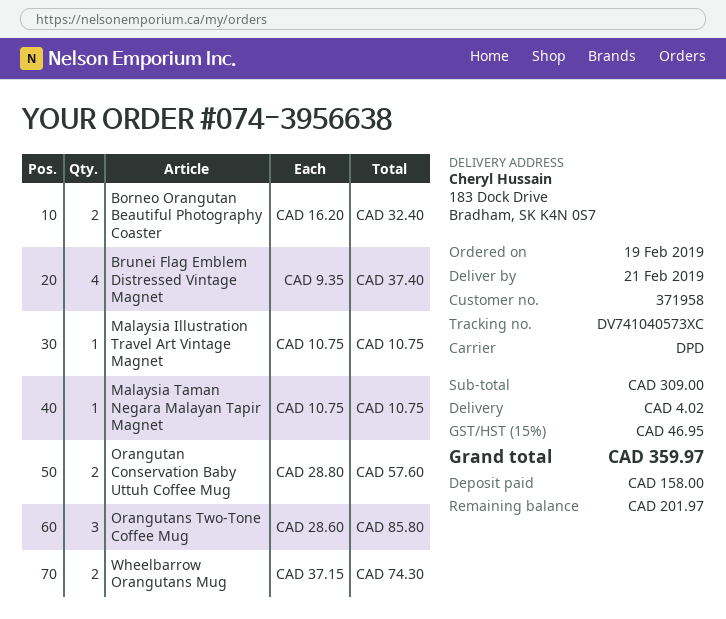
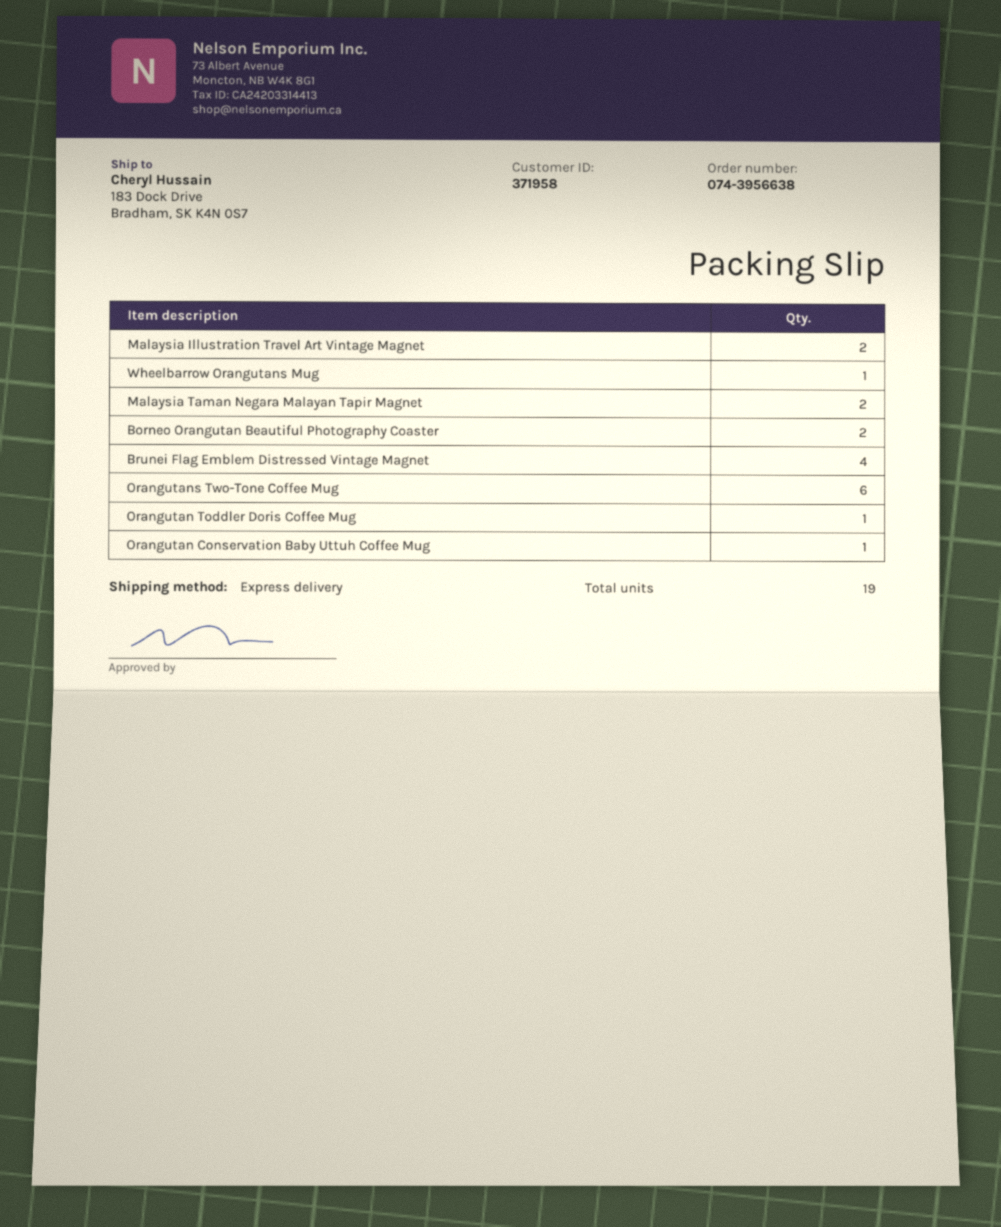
shipping method: DPD -> express
Malaysia Illustration Travel Art Vintage Magnet: 1 -> 2
Malaysia Taman Negara Malayan Tapir Magnet: 1 -> 2
Orangutan Conservation Baby Uttuh Coffee Mug: 2 -> 1
Orangutans Two-Tone Coffee Mug: 3 -> 6
Wheelbarrow Orangutans Mug: 2 -> 1
Orangutan Toddler Doris Coffee Mug: none -> 1

